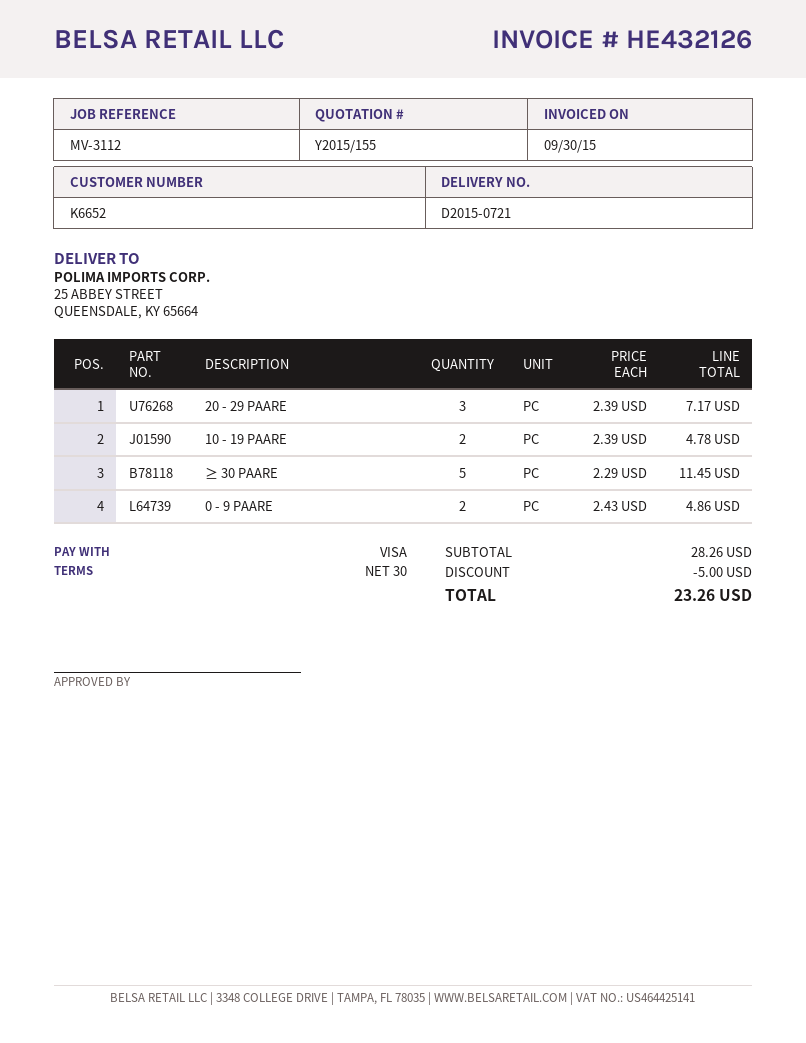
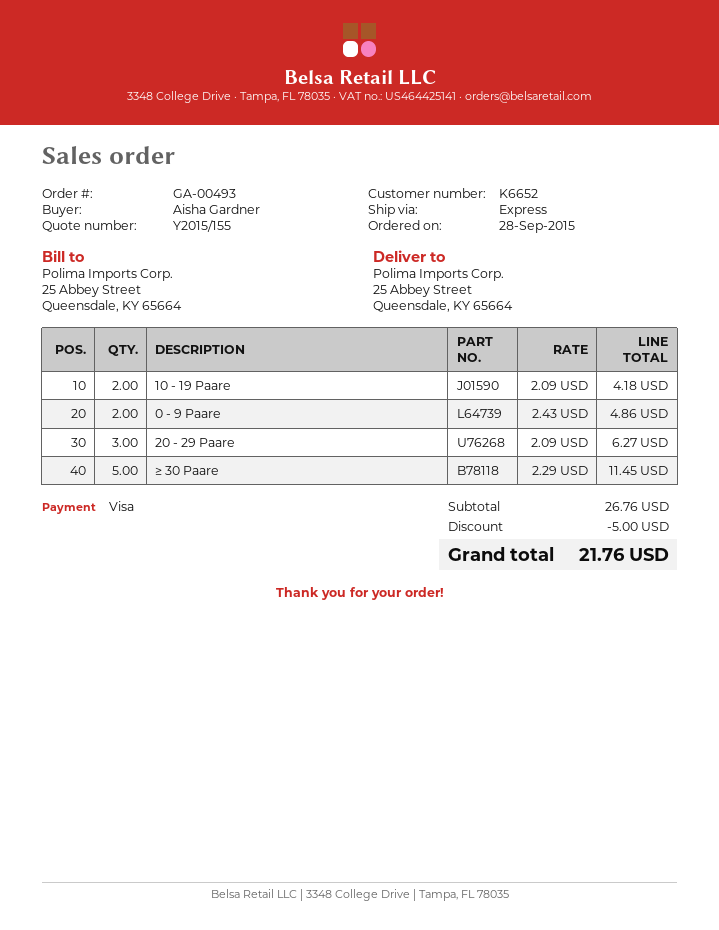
20 - 29 PAARE: 3 x 2.39 = 7.17 -> 3 x 2.09 = 6.27
10 - 19 PAARE: 2 x 2.39 = 4.78 -> 2 x 2.09 = 4.18
subtotal: 28.26 -> 26.76
total: 23.26 -> 21.76

